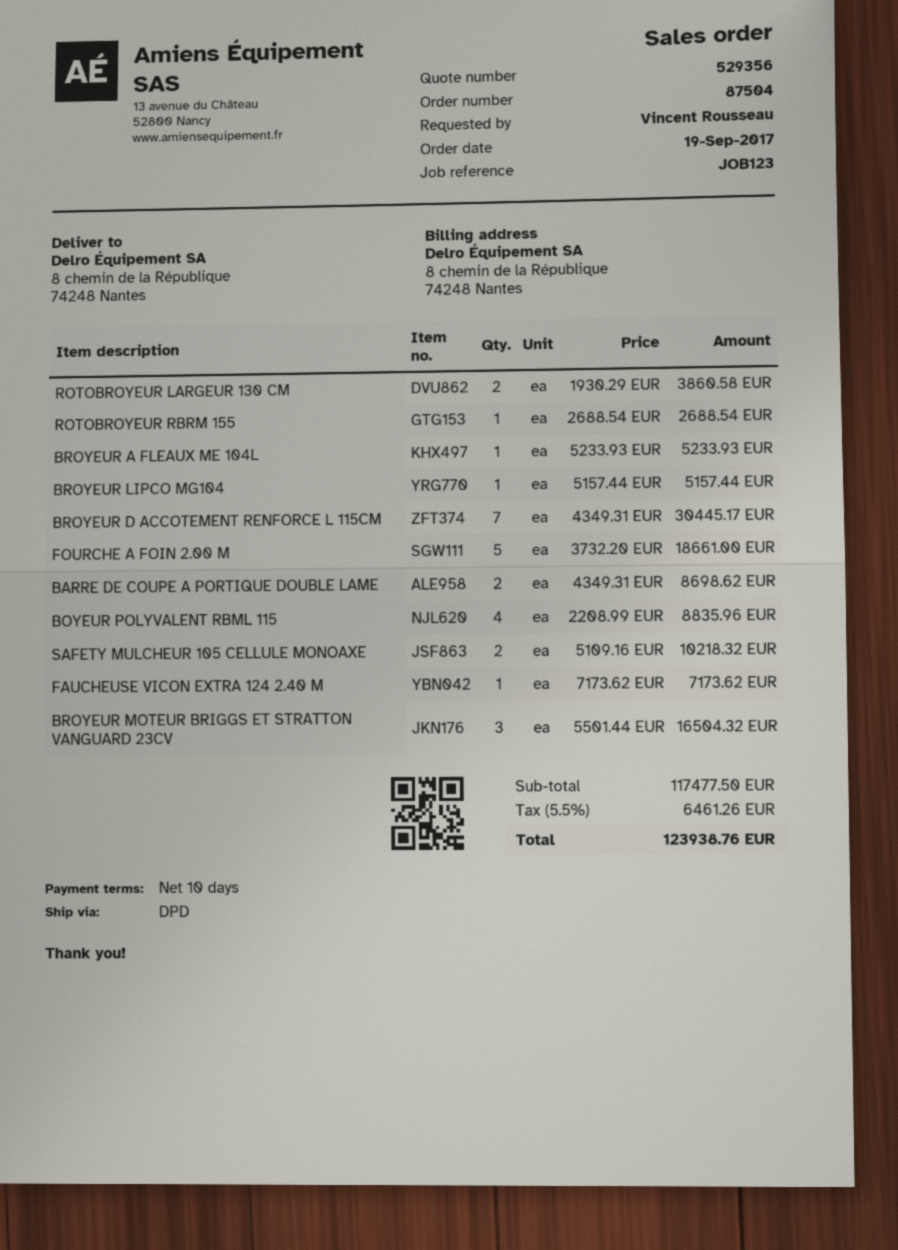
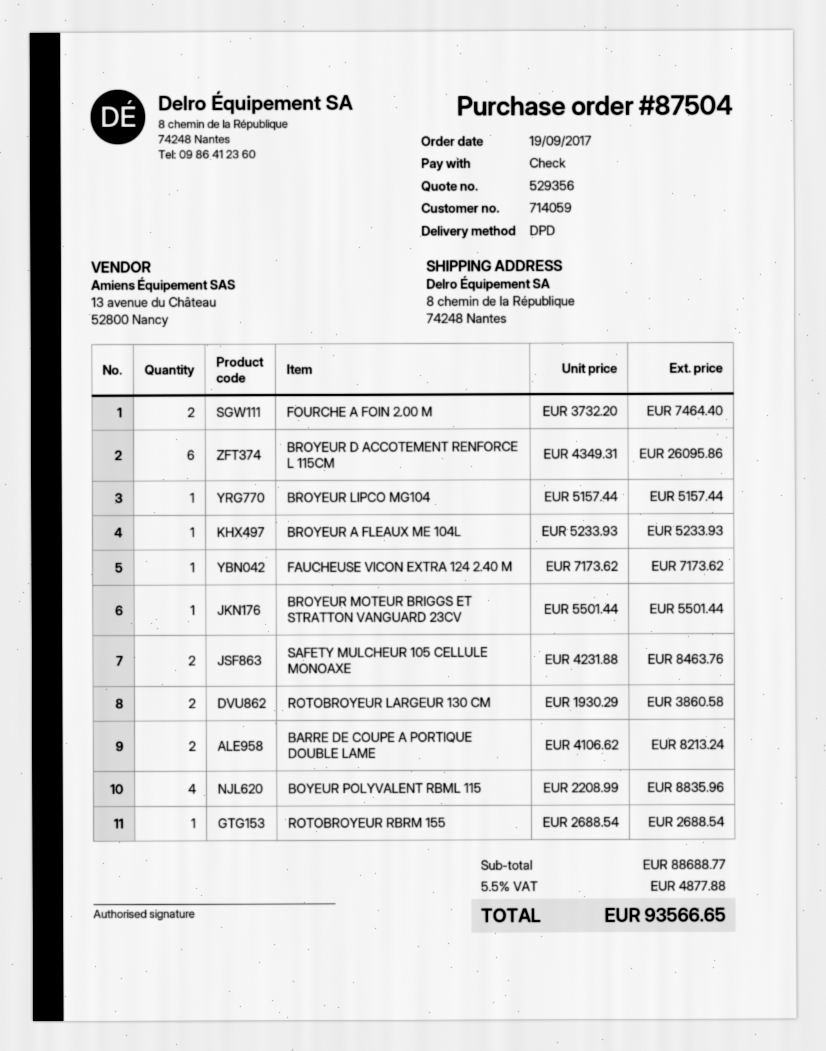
BROYEUR D ACCOTEMENT RENFORCE L 115CM: 7 x 4349.31 = 30445.17 -> 6 x 4349.31 = 26095.86
FOURCHE A FOIN 2.00 M: 5 x 3732.20 = 18661.00 -> 2 x 3732.20 = 7464.40
BARRE DE COUPE A PORTIQUE DOUBLE LAME: 2 x 4349.31 = 8698.62 -> 2 x 4106.62 = 8213.24
SAFETY MULCHEUR 105 CELLULE MONOAXE: 2 x 5109.16 = 10218.32 -> 2 x 4231.88 = 8463.76
BROYEUR MOTEUR BRIGGS ET STRATTON VANGUARD 23CV: 3 x 5501.44 = 16504.32 -> 1 x 5501.44 = 5501.44
subtotal: 117477.50 -> 88688.77
tax: 5.5% = 6461.26 -> 5.5% = 4877.88
total: 123938.76 -> 93566.65

